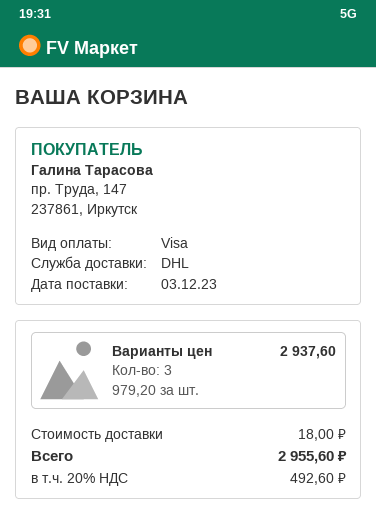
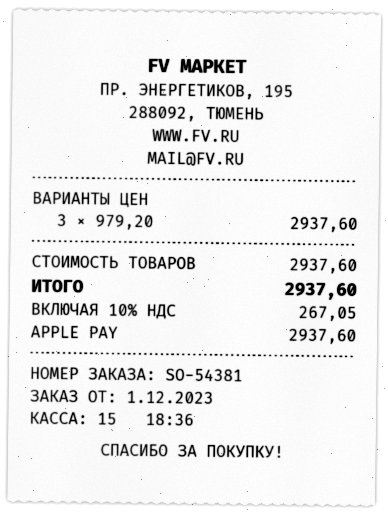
payment method: Visa -> Apple Pay
shipping: 18.00 -> none
tax: 20% = 492.60 -> 10% = 267.05
total: 2955.60 -> 2937.60

